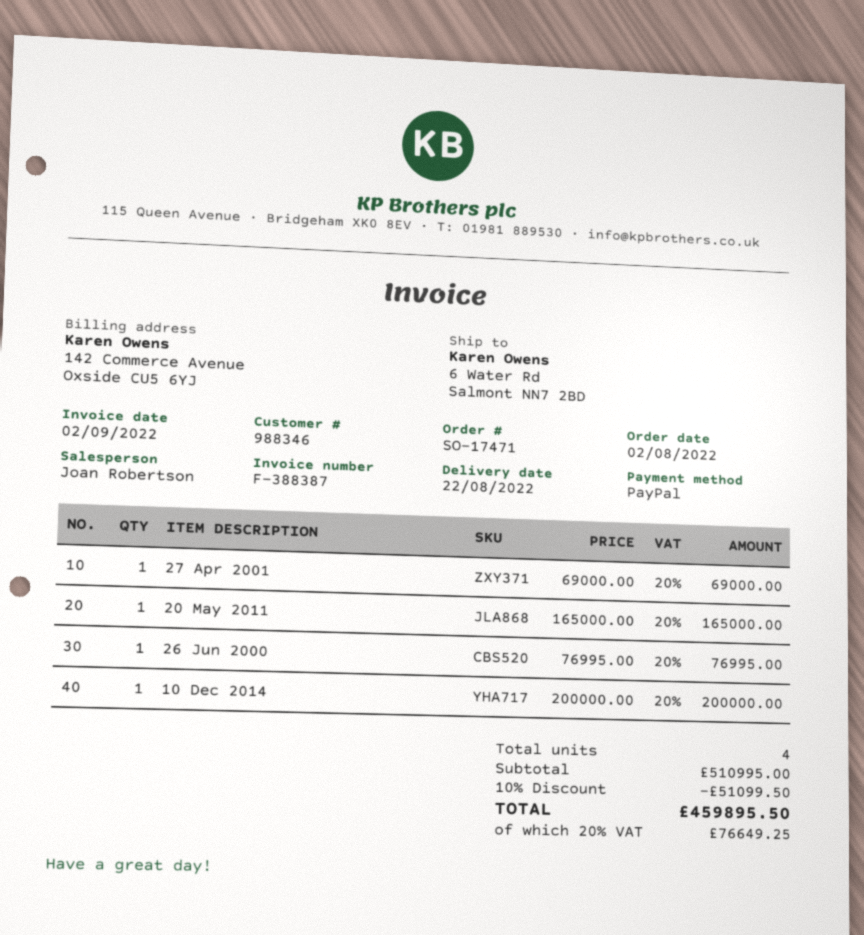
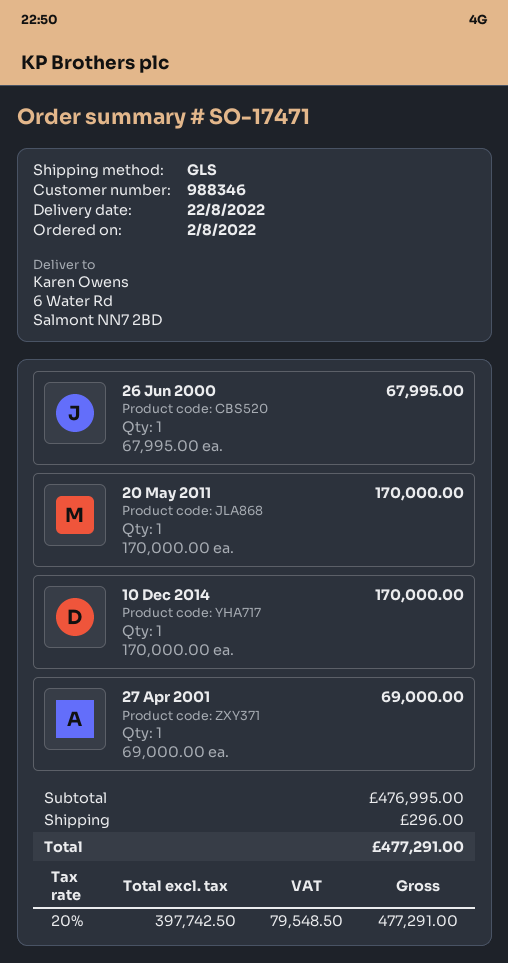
20 May 2011: 1 x 165000.00 = 165000.00 -> 1 x 170000.00 = 170000.00
26 Jun 2000: 1 x 76995.00 = 76995.00 -> 1 x 67995.00 = 67995.00
10 Dec 2014: 1 x 200000.00 = 200000.00 -> 1 x 170000.00 = 170000.00
subtotal: 510995.00 -> 476995.00
discount: 10% = 51099.50 -> none
shipping: none -> 296.00
tax: 20% = 76649.25 -> 20% = 79548.50
total: 459895.50 -> 477291.00

